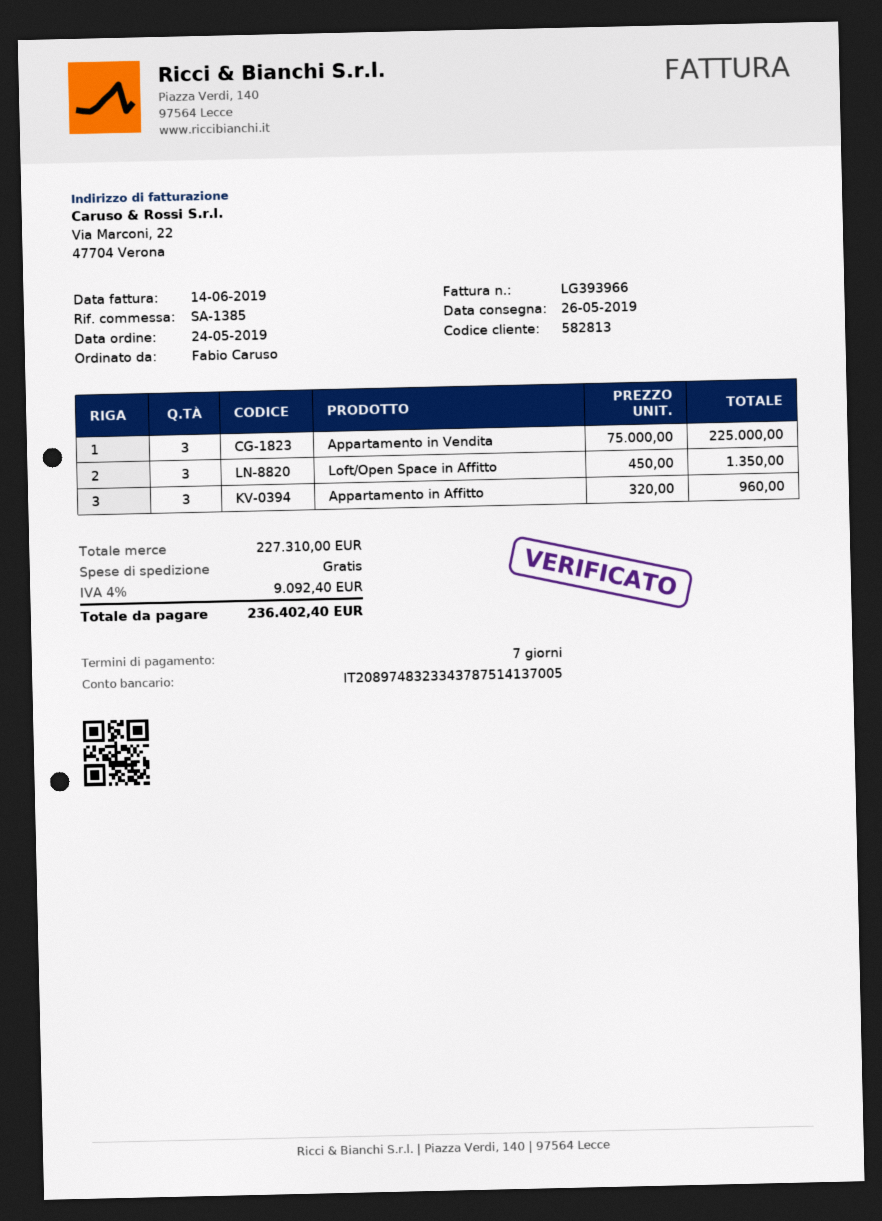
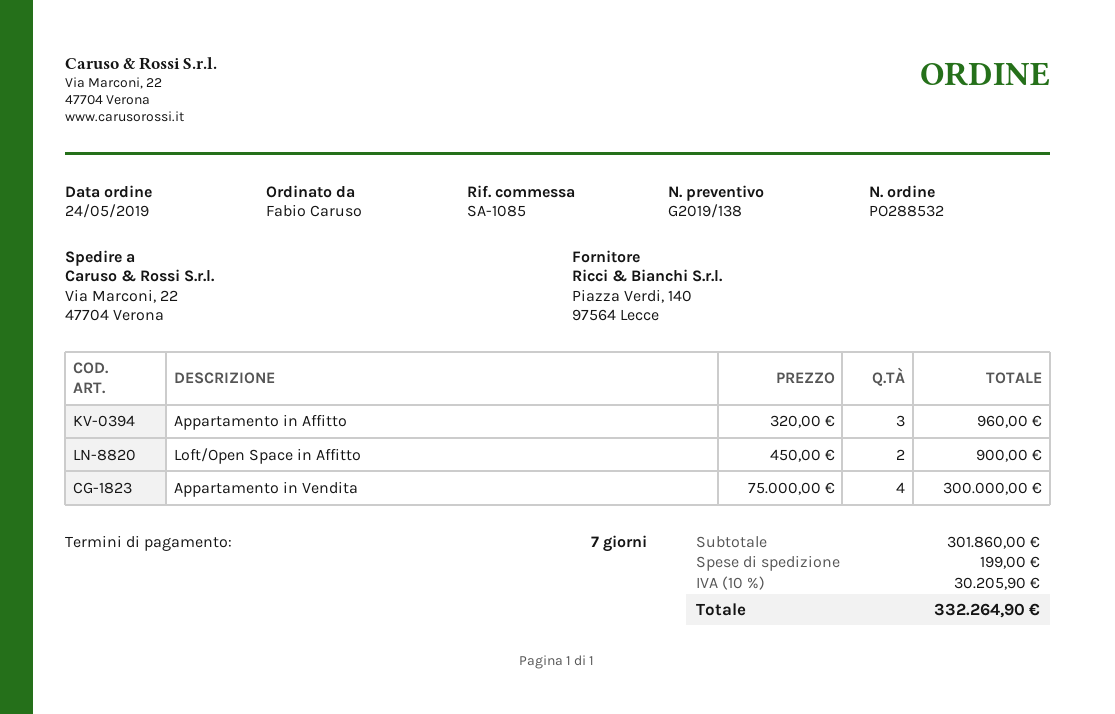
reference: SA-1385 -> SA-1085
Appartamento in Vendita: 3 x 75000.00 = 225000.00 -> 4 x 75000.00 = 300000.00
Loft/Open Space in Affitto: 3 x 450.00 = 1350.00 -> 2 x 450.00 = 900.00
subtotal: 227310.00 -> 301860.00
shipping: 0.00 -> 199.00
tax: 4% = 9092.40 -> 10% = 30205.90
total: 236402.40 -> 332264.90

